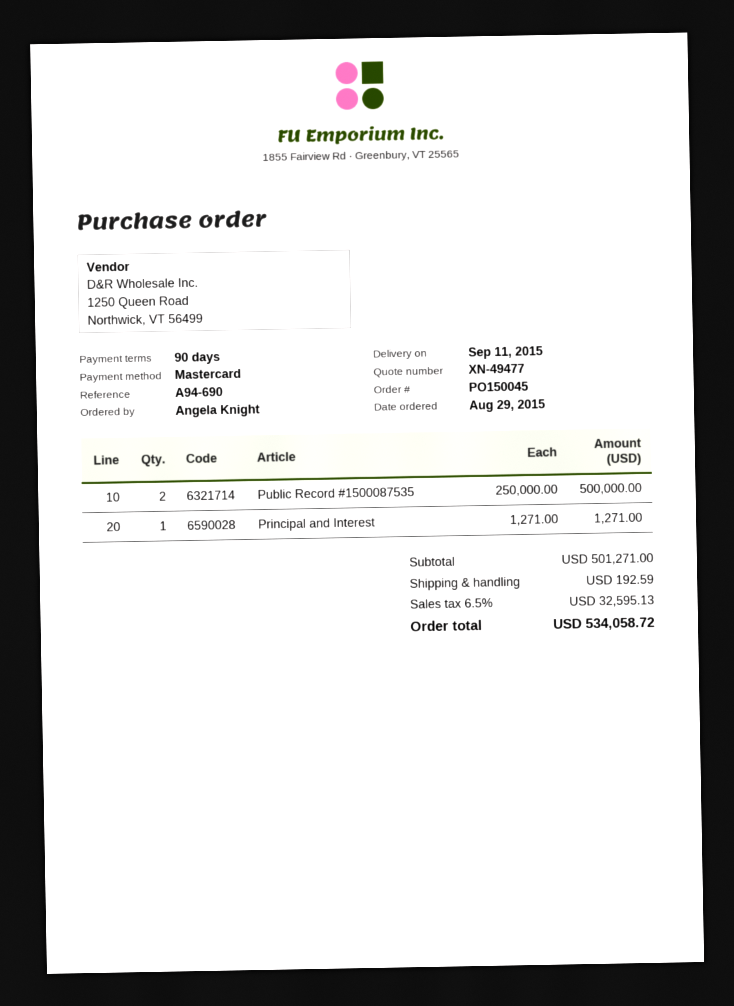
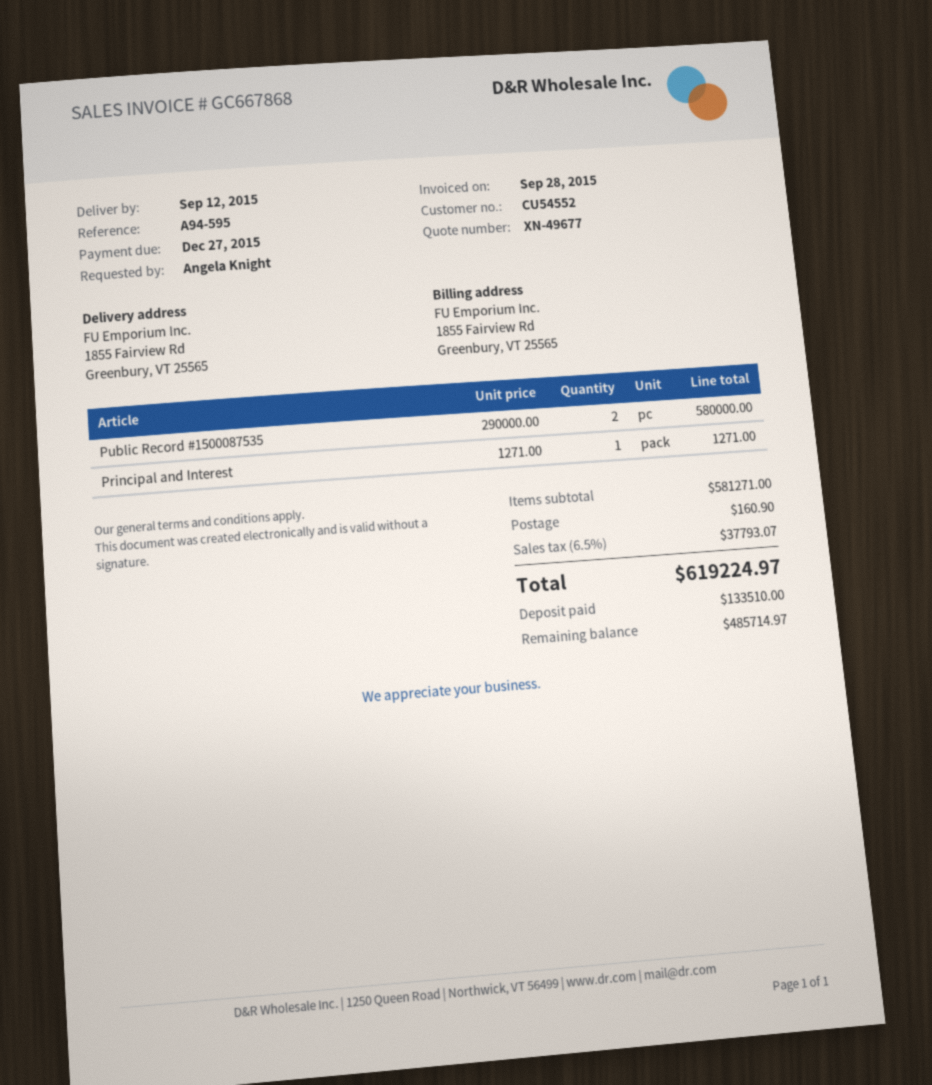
quote number: XN-49477 -> XN-49677
delivery date: 2015-09-11 -> 2015-09-12
reference: A94-690 -> A94-595
Public Record #1500087535: 2 x 250000.00 = 500000.00 -> 2 x 290000.00 = 580000.00
subtotal: 501271.00 -> 581271.00
shipping: 192.59 -> 160.90
tax: 6.5% = 32595.13 -> 6.5% = 37793.07
total: 534058.72 -> 619224.97

